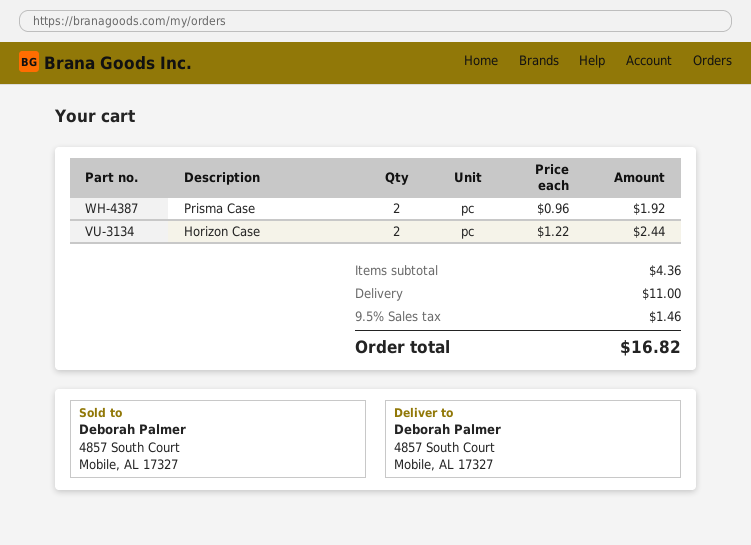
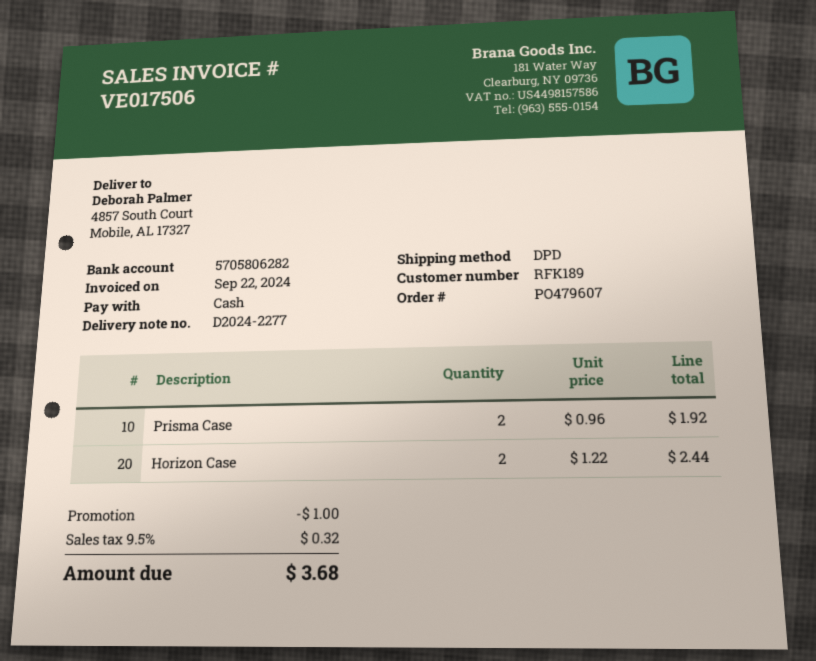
discount: none -> 1.00
shipping: 11.00 -> none
tax: 9.5% = 1.46 -> 9.5% = 0.32
total: 16.82 -> 3.68

